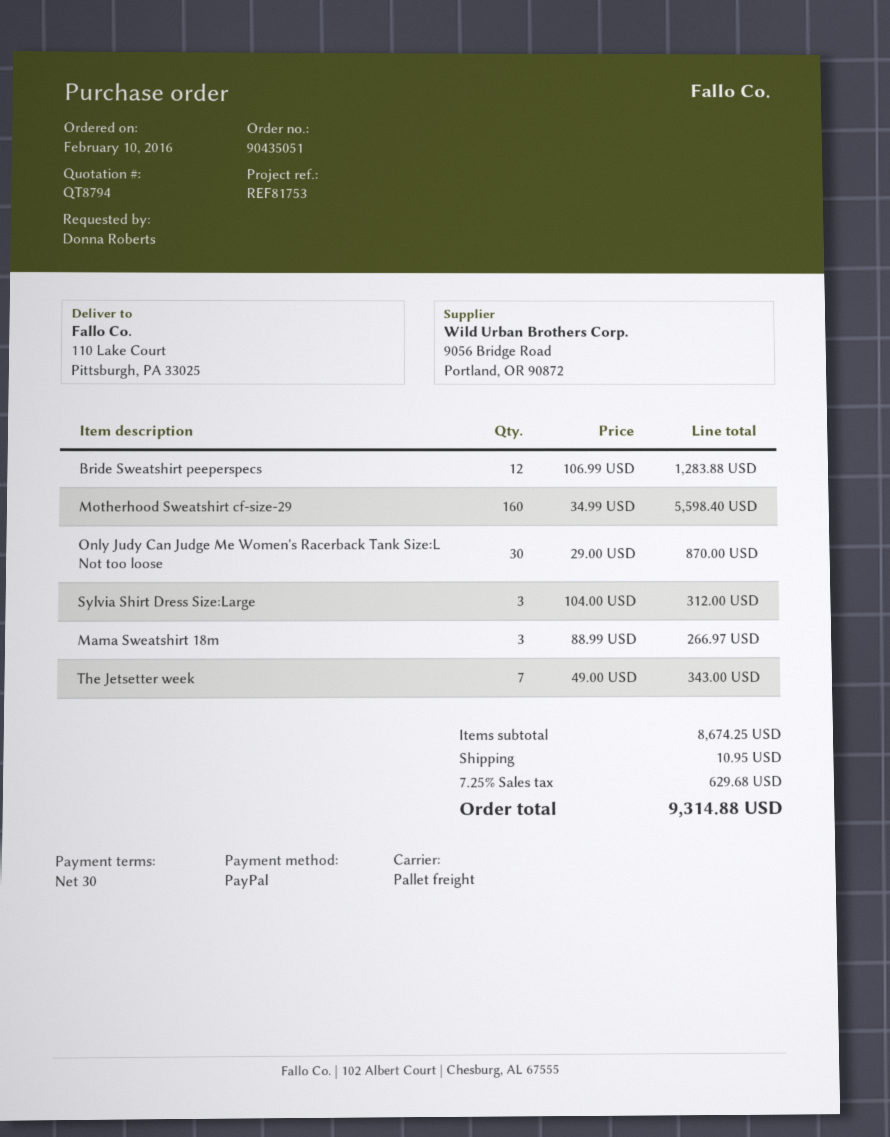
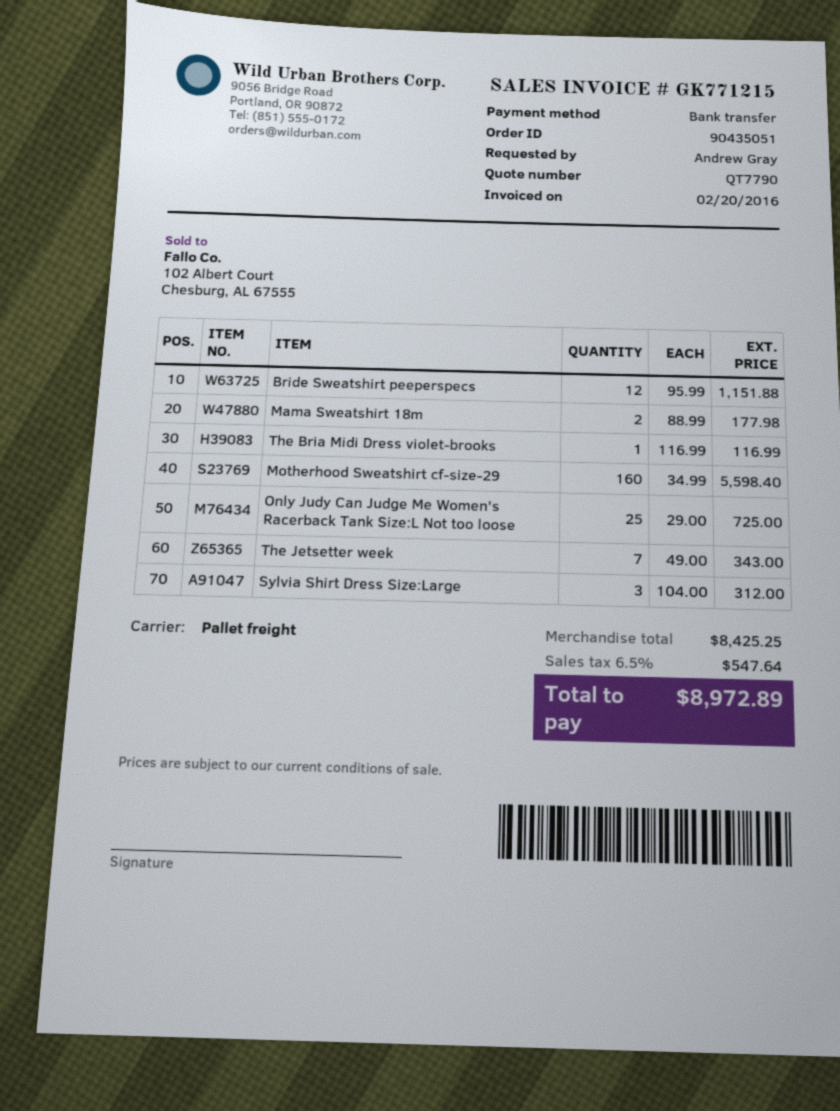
quote number: QT8794 -> QT7790
ordered by: Donna Roberts -> Andrew Gray
payment method: PayPal -> bank transfer
Bride Sweatshirt peeperspecs: 12 x 106.99 = 1283.88 -> 12 x 95.99 = 1151.88
Only Judy Can Judge Me Women's Racerback Tank Size:L Not too loose: 30 x 29.00 = 870.00 -> 25 x 29.00 = 725.00
Mama Sweatshirt 18m: 3 x 88.99 = 266.97 -> 2 x 88.99 = 177.98
The Bria Midi Dress violet-brooks: none -> 1 x 116.99 = 116.99
subtotal: 8674.25 -> 8425.25
shipping: 10.95 -> none
tax: 7.25% = 629.68 -> 6.5% = 547.64
total: 9314.88 -> 8972.89

